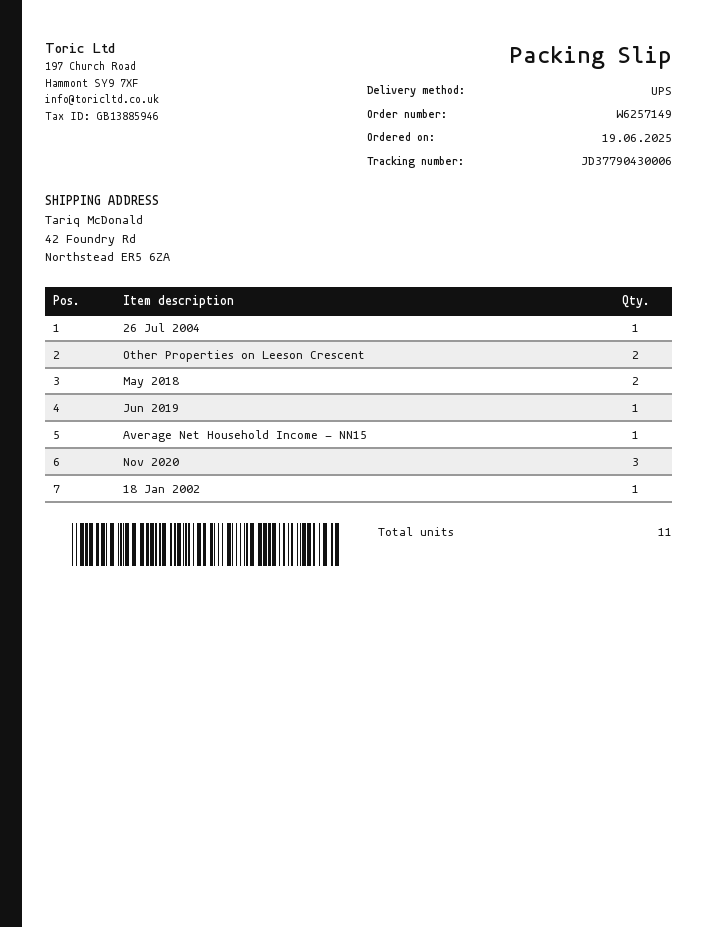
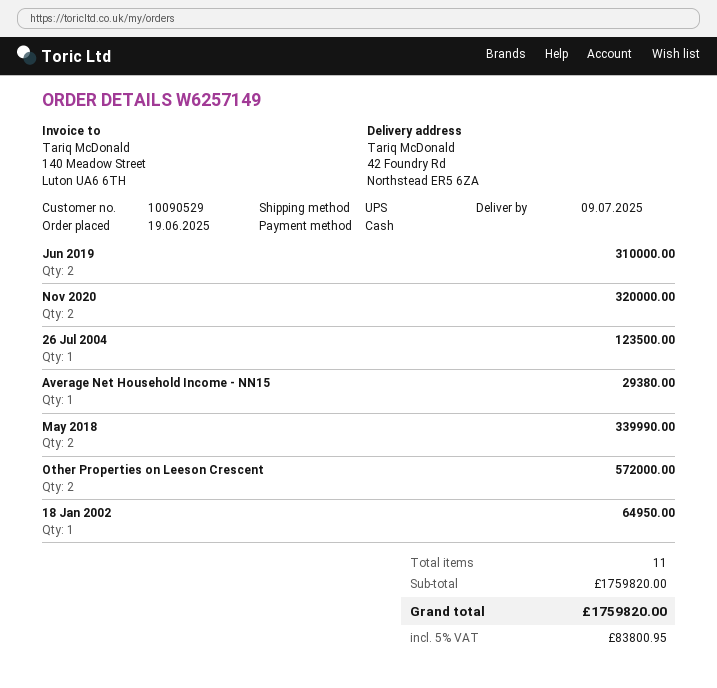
Jun 2019: 1 -> 2
Nov 2020: 3 -> 2

